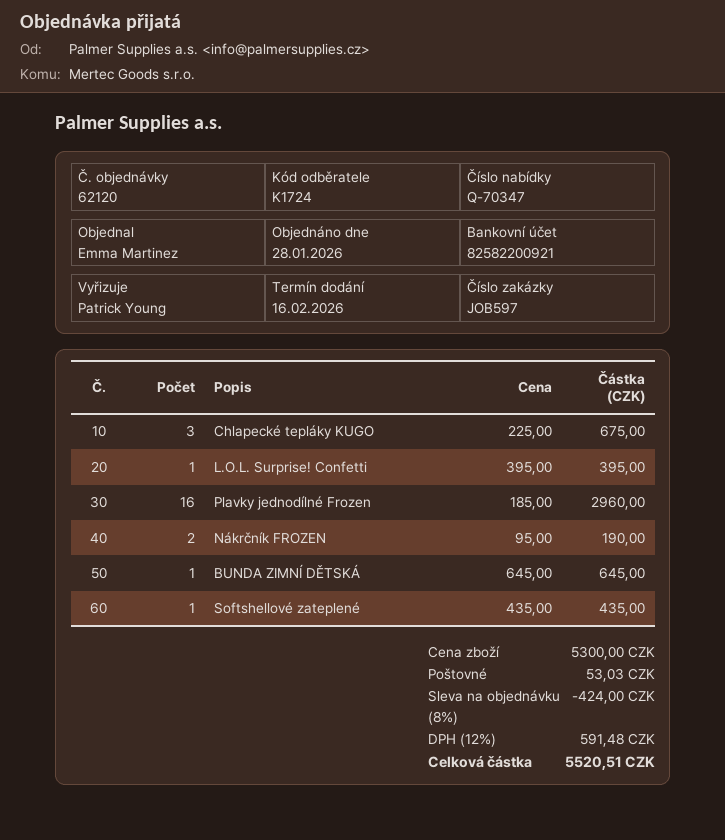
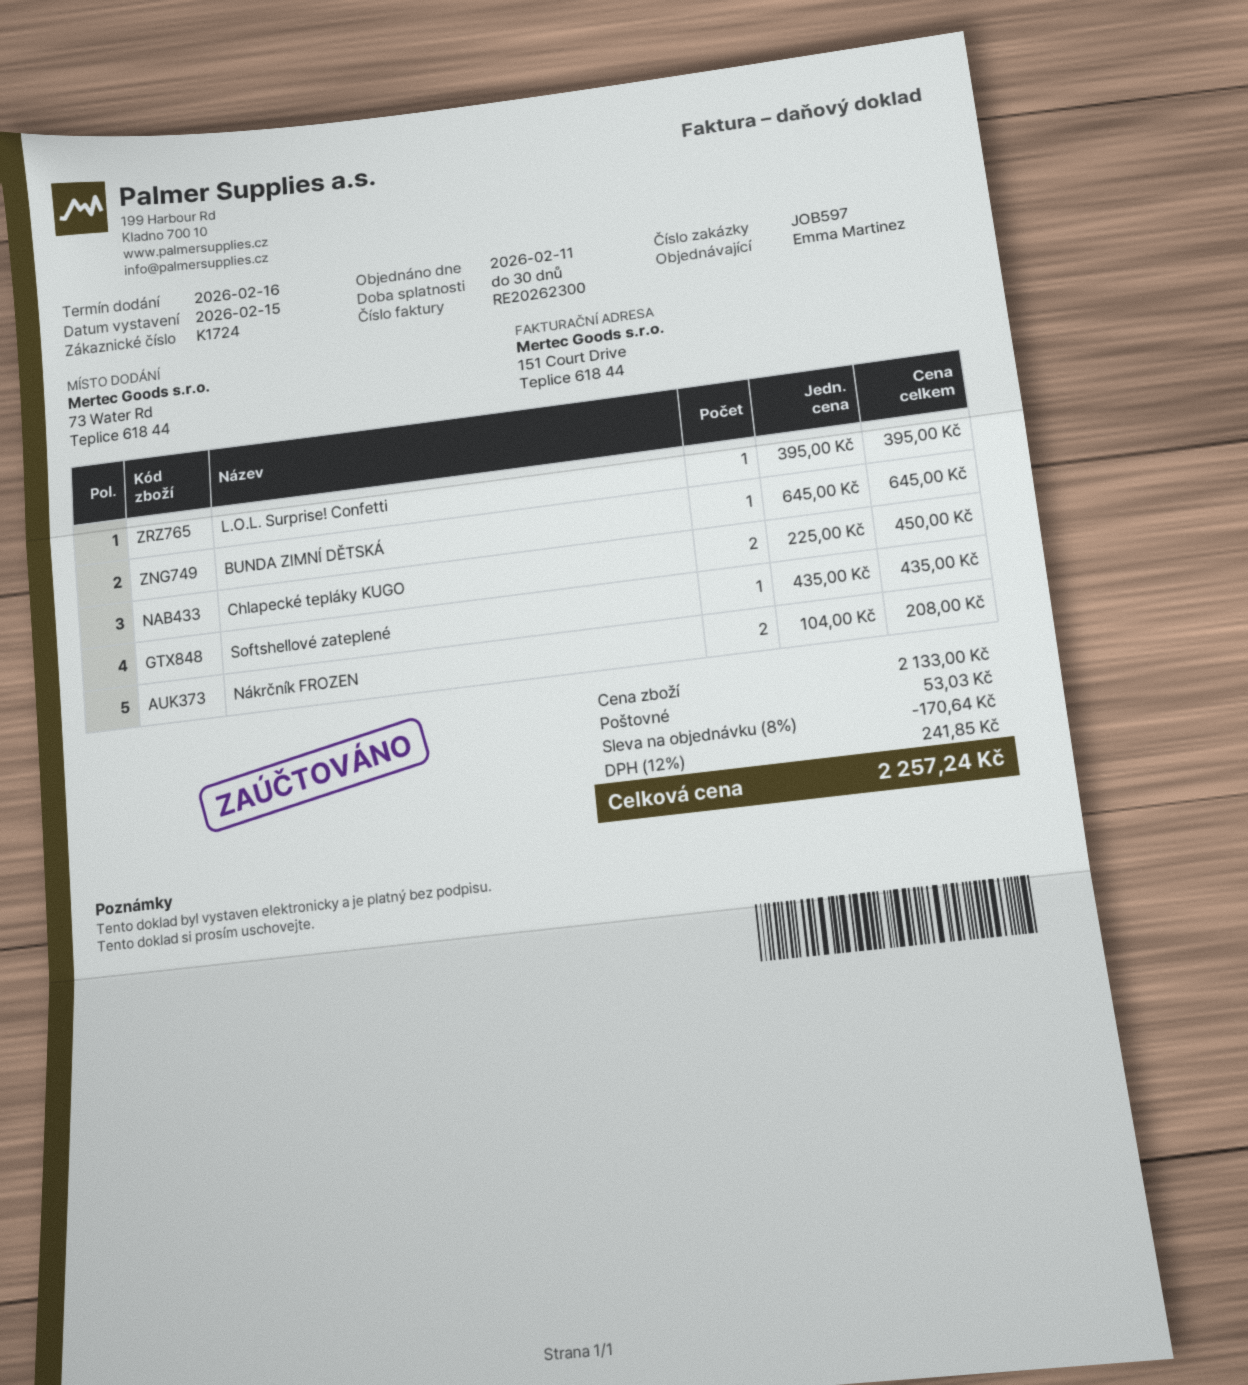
order date: 2026-01-28 -> 2026-02-11
Chlapecké tepláky KUGO: 3 x 225.00 = 675.00 -> 2 x 225.00 = 450.00
Plavky jednodílné Frozen: 16 x 185.00 = 2960.00 -> none
Nákrčník FROZEN: 2 x 95.00 = 190.00 -> 2 x 104.00 = 208.00
subtotal: 5300.00 -> 2133.00
discount: 8% = 424.00 -> 8% = 170.64
tax: 12% = 591.48 -> 12% = 241.85
total: 5520.51 -> 2257.24

